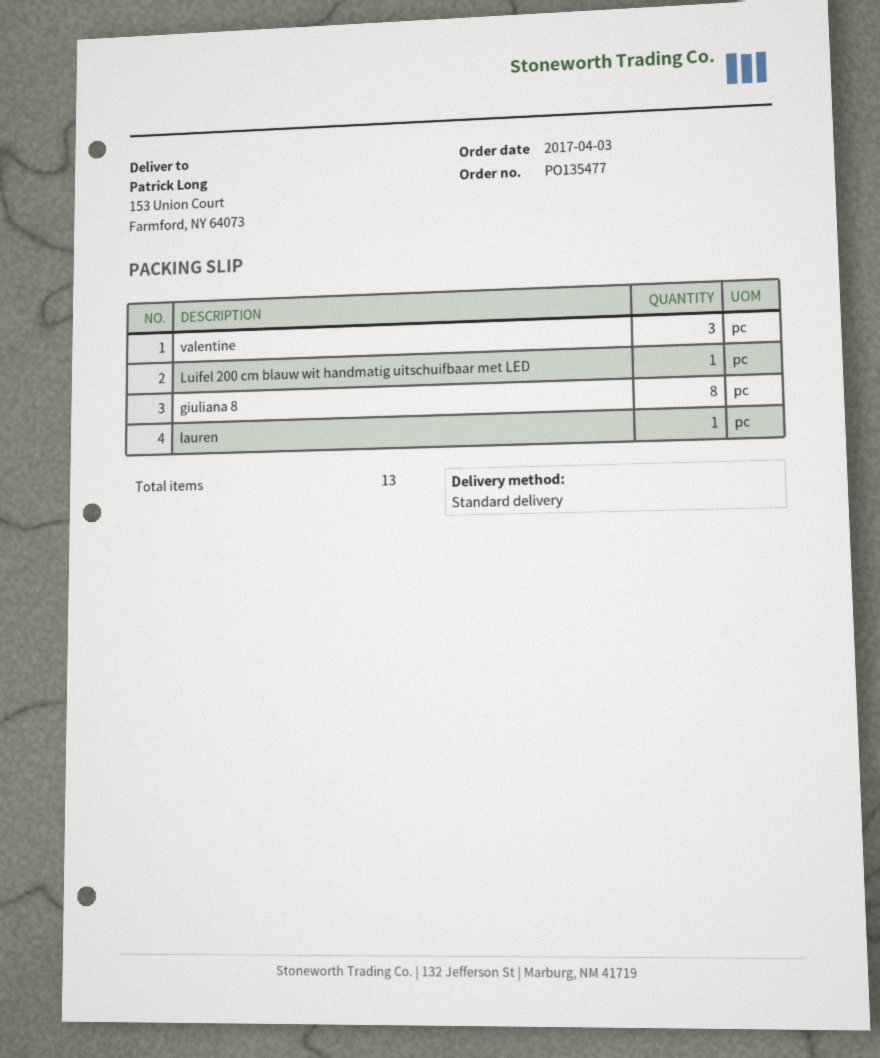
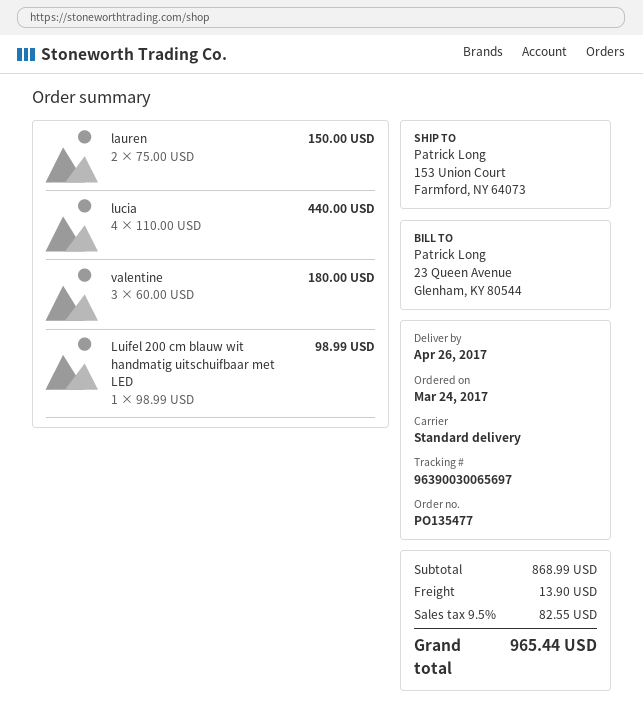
order date: 2017-04-03 -> 2017-03-24
giuliana 8: 8 -> none
lauren: 1 -> 2
lucia: none -> 4

